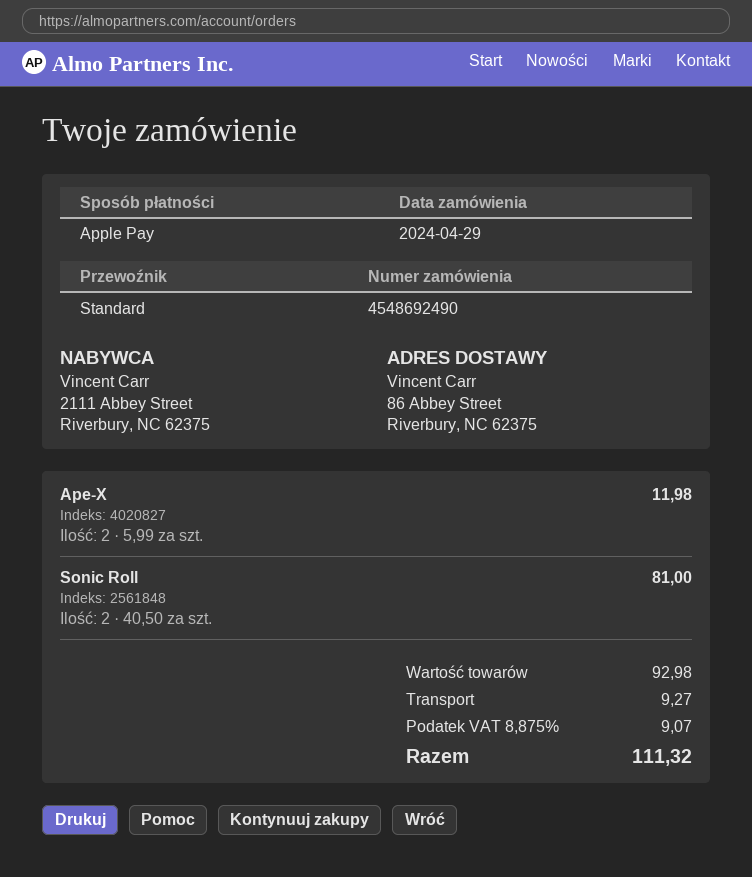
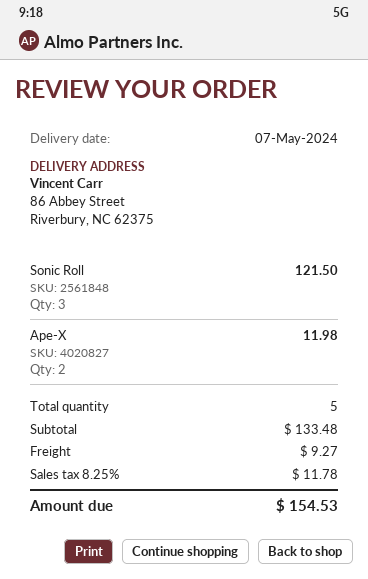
Sonic Roll: 2 for 81.00 -> 3 for 121.50
subtotal: 92.98 -> 133.48
tax: 8.875% = 9.07 -> 8.25% = 11.78
total: 111.32 -> 154.53

